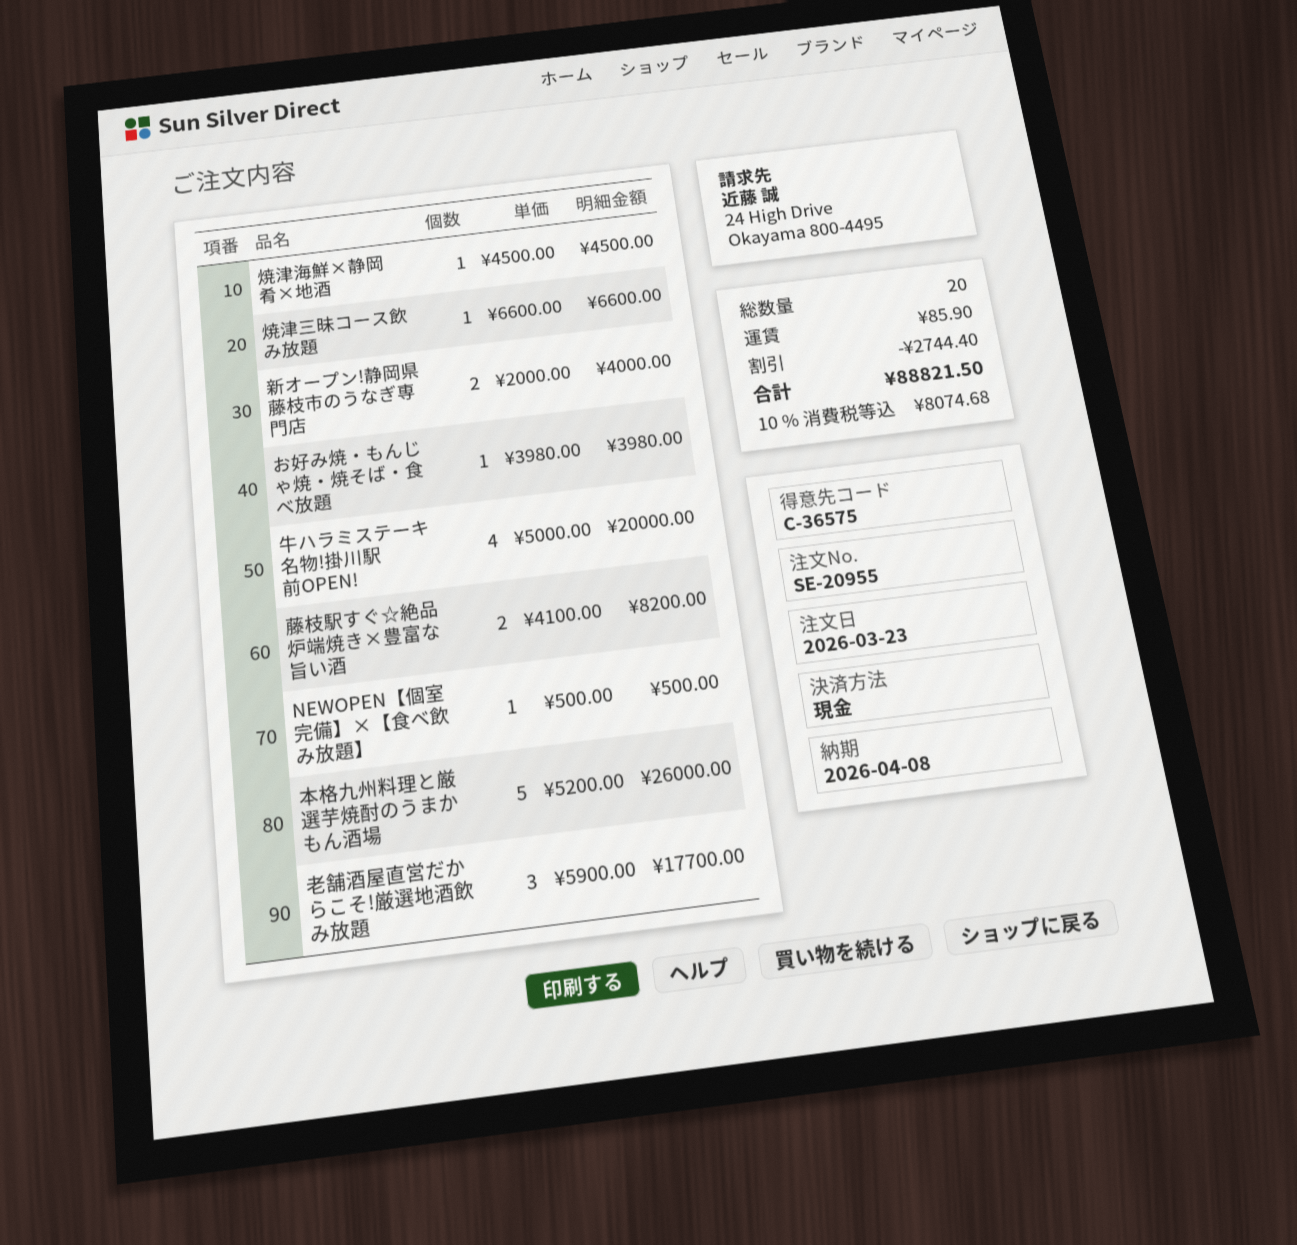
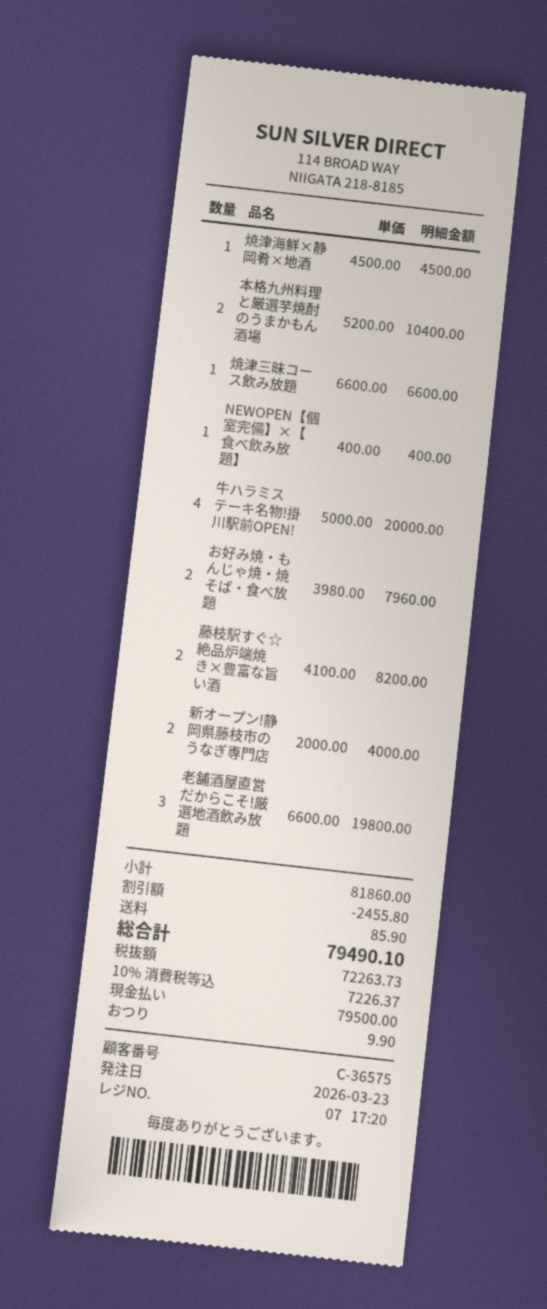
お好み焼・もんじゃ焼・焼そば・食べ放題: 1 x 3980.00 = 3980.00 -> 2 x 3980.00 = 7960.00
NEWOPEN【個室完備】×【食べ飲み放題】: 1 x 500.00 = 500.00 -> 1 x 400.00 = 400.00
本格九州料理と厳選芋焼酎のうまかもん酒場: 5 x 5200.00 = 26000.00 -> 2 x 5200.00 = 10400.00
老舗酒屋直営だからこそ!厳選地酒飲み放題: 3 x 5900.00 = 17700.00 -> 3 x 6600.00 = 19800.00
discount: 2744.40 -> 2455.80
tax: 10% = 8074.68 -> 10% = 7226.37
total: 88821.50 -> 79490.10

